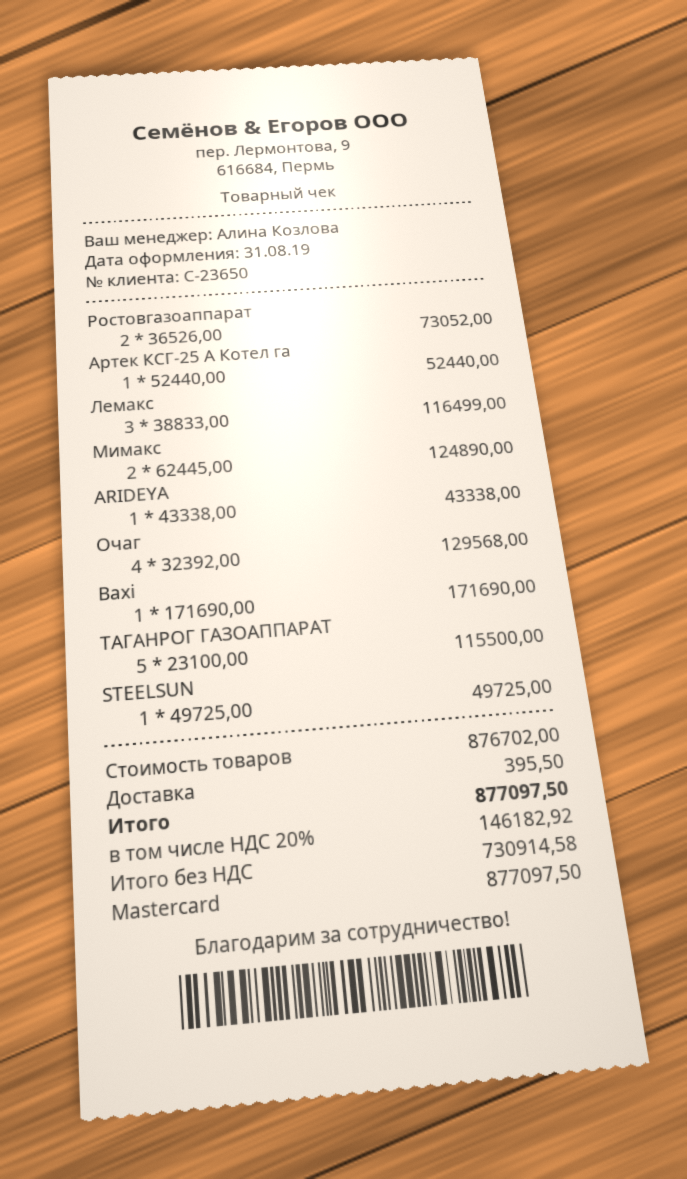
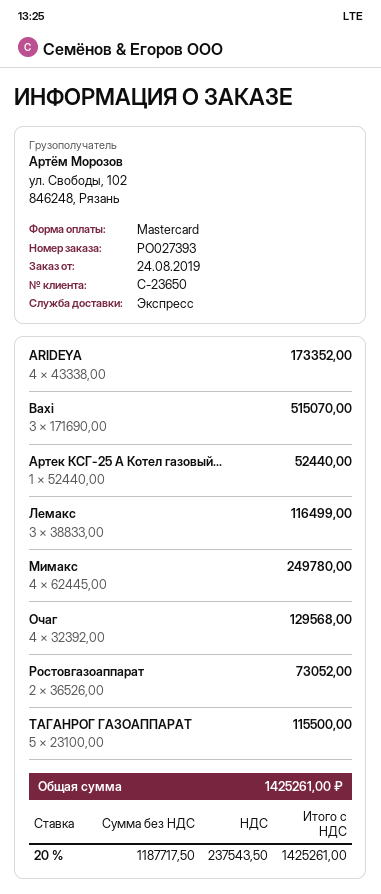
order date: 2019-08-31 -> 2019-08-24
Мимакс: 2 x 62445.00 = 124890.00 -> 4 x 62445.00 = 249780.00
ARIDEYA: 1 x 43338.00 = 43338.00 -> 4 x 43338.00 = 173352.00
Baxi: 1 x 171690.00 = 171690.00 -> 3 x 171690.00 = 515070.00
STEELSUN: 1 x 49725.00 = 49725.00 -> none
shipping: 395.50 -> none
net: 730914.58 -> 1187717.50
tax: 20% = 146182.92 -> 20% = 237543.50
total: 877097.50 -> 1425261.00

